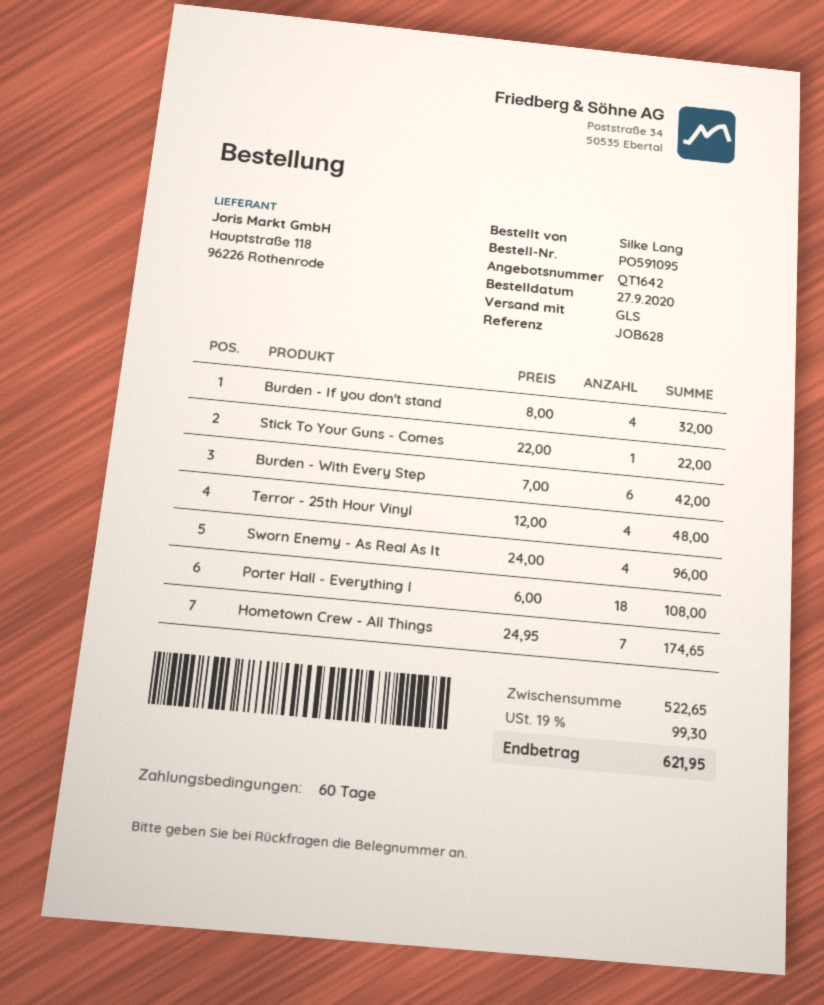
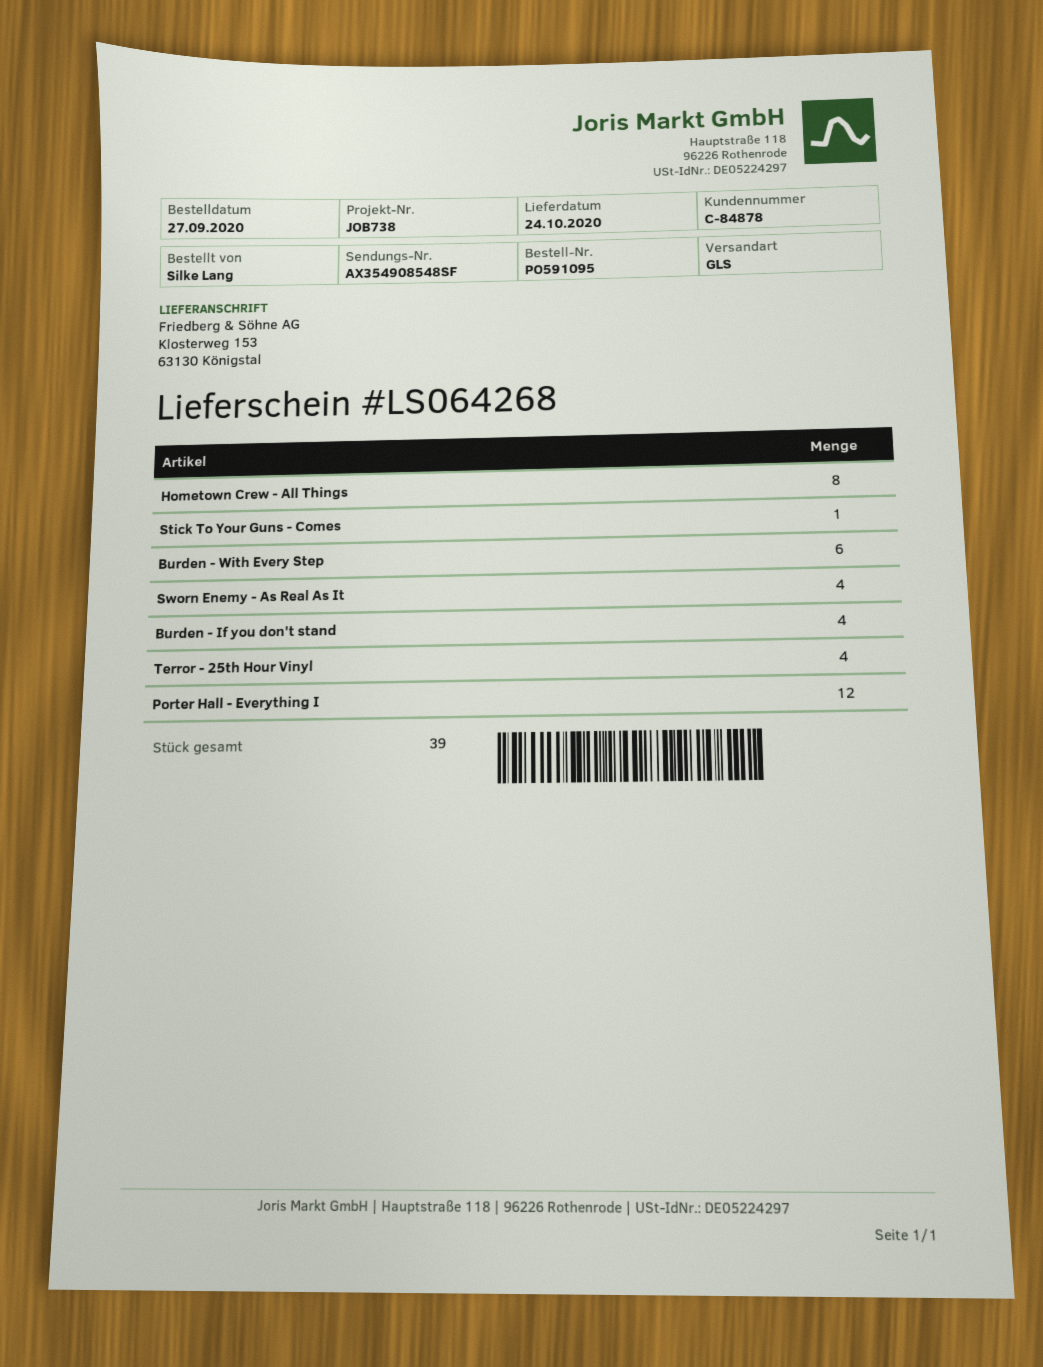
reference: JOB628 -> JOB738
Porter Hall - Everything I: 18 -> 12
Hometown Crew - All Things: 7 -> 8

